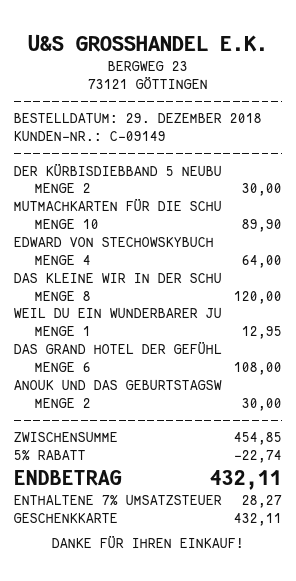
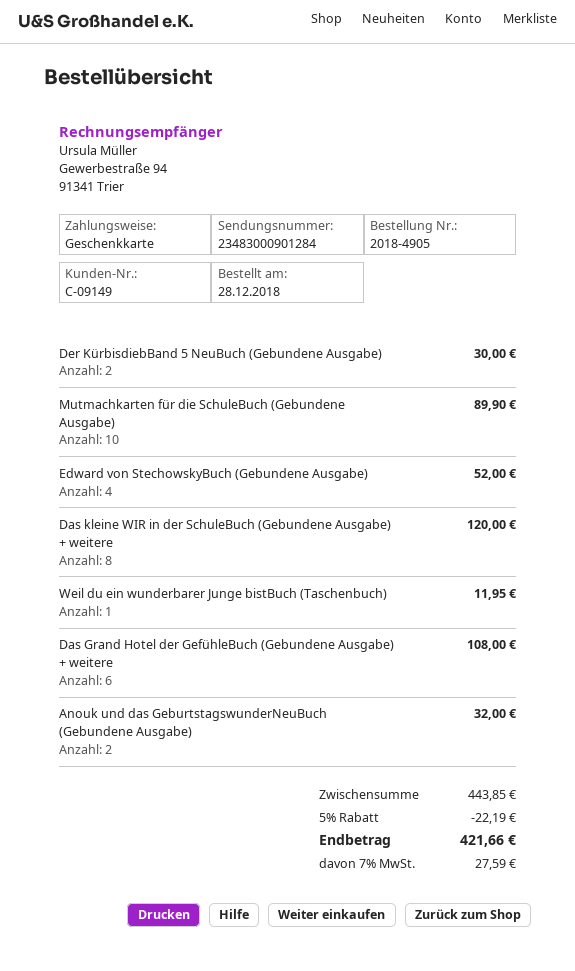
order date: 2018-12-29 -> 2018-12-28
EDWARD VON STECHOWSKYBUCH: 4 for 64.00 -> 4 for 52.00
WEIL DU EIN WUNDERBARER JU: 1 for 12.95 -> 1 for 11.95
ANOUK UND DAS GEBURTSTAGSW: 2 for 30.00 -> 2 for 32.00
subtotal: 454.85 -> 443.85
discount: 5% = 22.74 -> 5% = 22.19
tax: 7% = 28.27 -> 7% = 27.59
total: 432.11 -> 421.66

